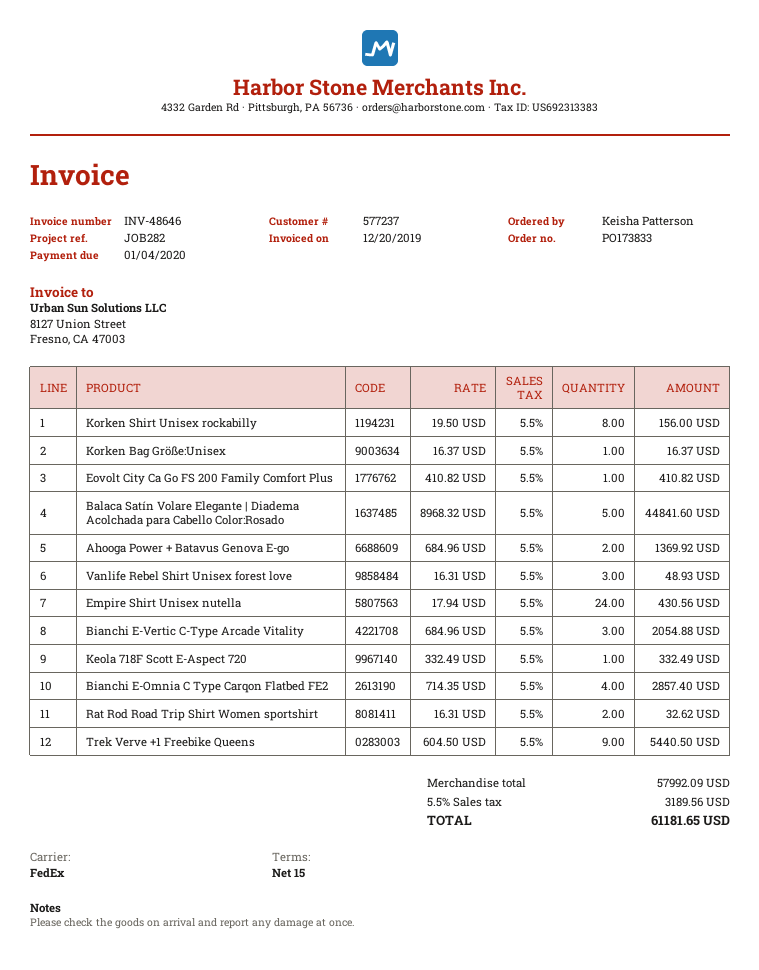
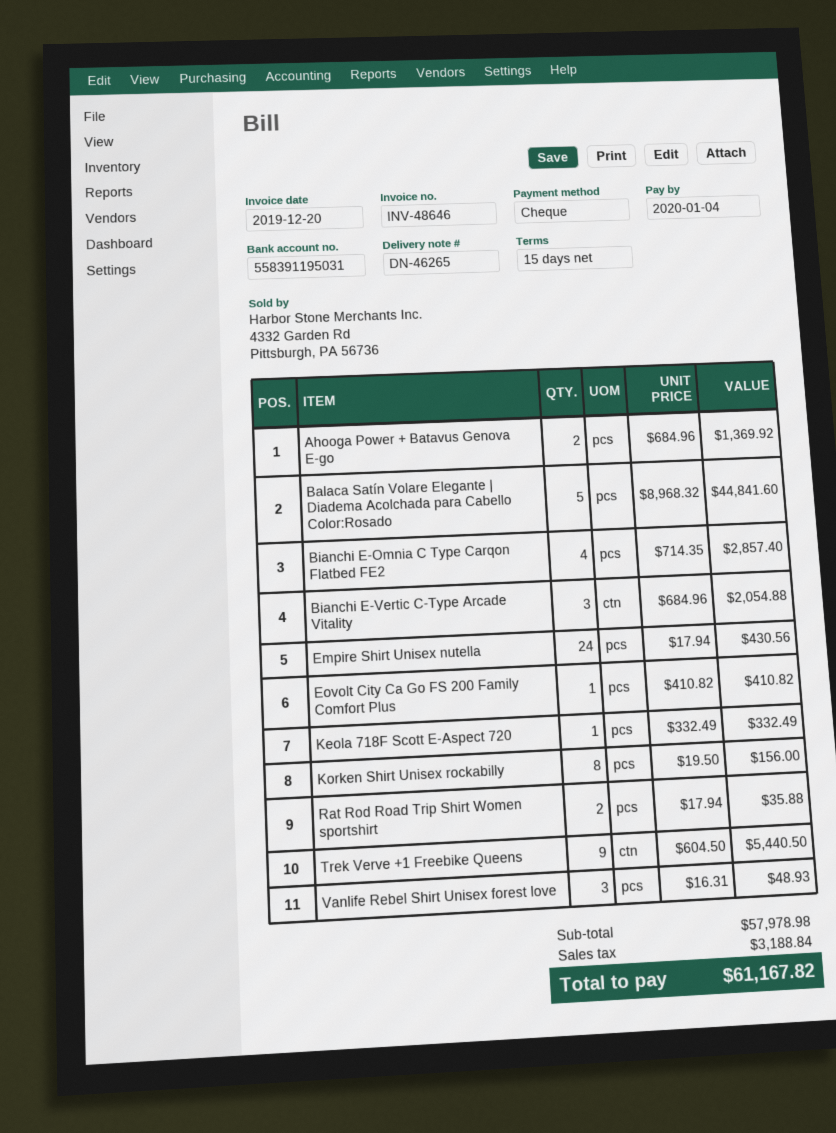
Korken Bag Größe:Unisex: 1 x 16.37 = 16.37 -> none
Rat Rod Road Trip Shirt Women sportshirt: 2 x 16.31 = 32.62 -> 2 x 17.94 = 35.88
subtotal: 57992.09 -> 57978.98
tax: 3189.56 -> 3188.84
total: 61181.65 -> 61167.82

